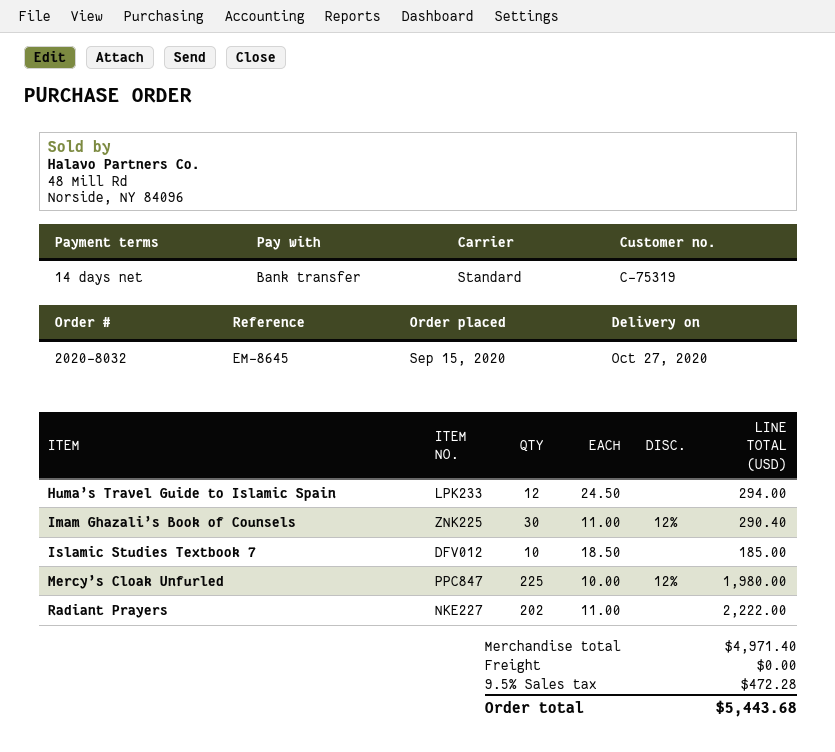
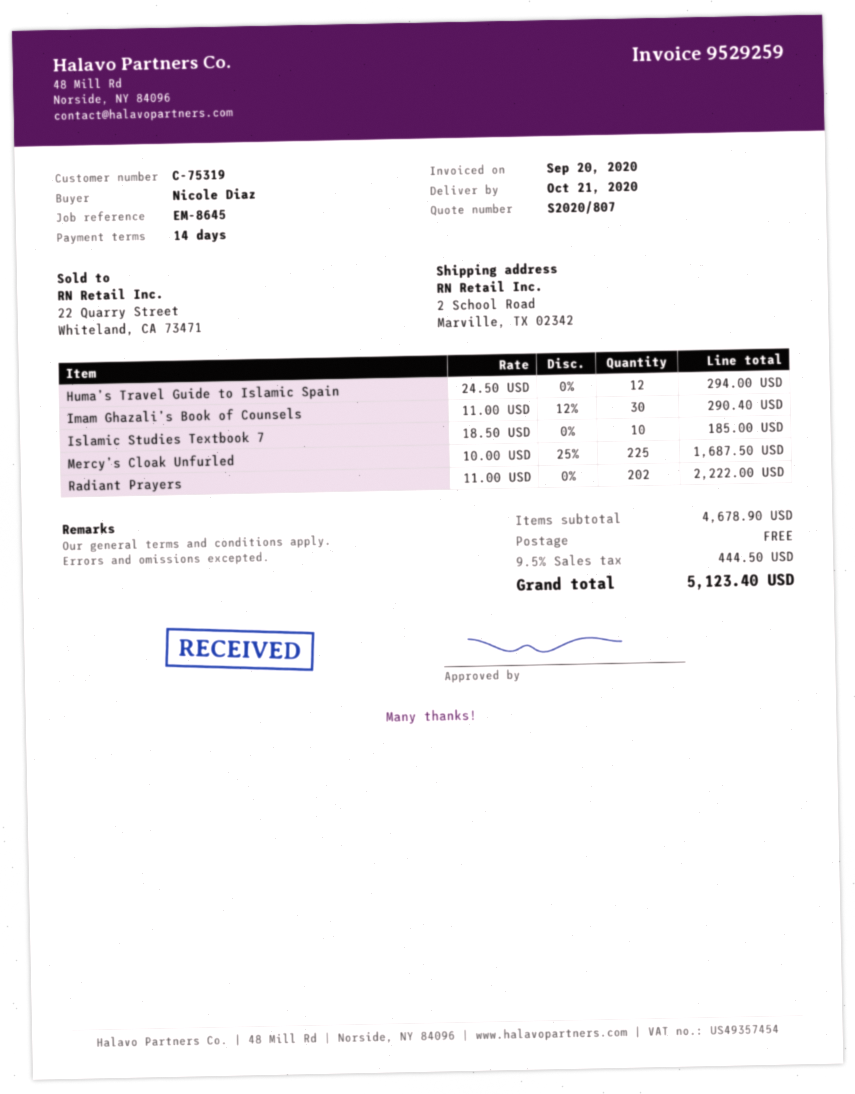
delivery date: 2020-10-27 -> 2020-10-21
Mercy’s Cloak Unfurled: 225 x 10.00 - 12% = 1980.00 -> 225 x 10.00 - 25% = 1687.50
subtotal: 4971.40 -> 4678.90
tax: 9.5% = 472.28 -> 9.5% = 444.50
total: 5443.68 -> 5123.40

